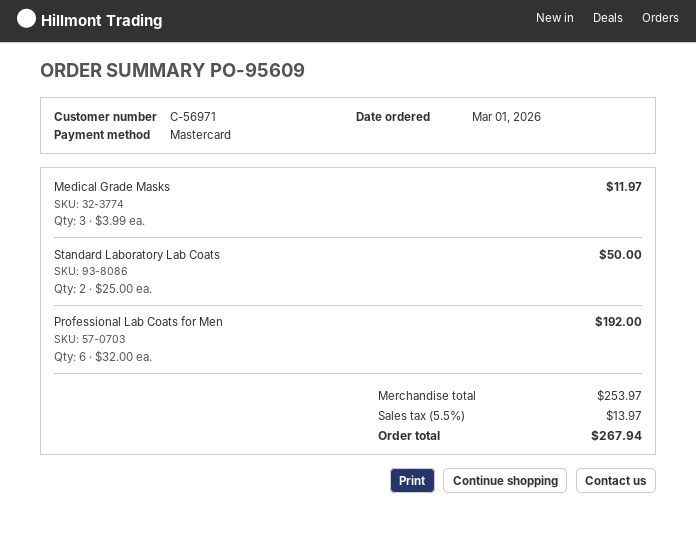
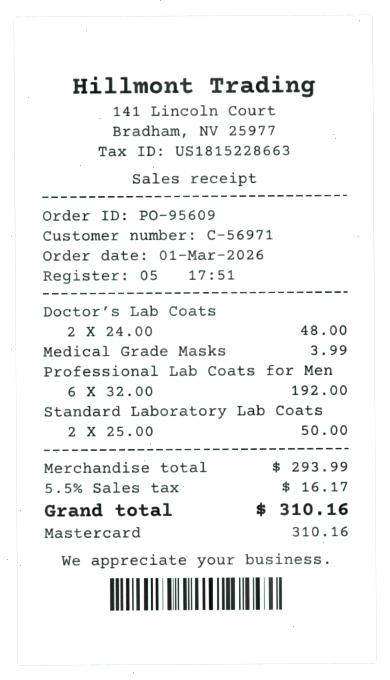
Medical Grade Masks: 3 x 3.99 = 11.97 -> 1 x 3.99 = 3.99
Doctor’s Lab Coats: none -> 2 x 24.00 = 48.00
subtotal: 253.97 -> 293.99
tax: 5.5% = 13.97 -> 5.5% = 16.17
total: 267.94 -> 310.16

